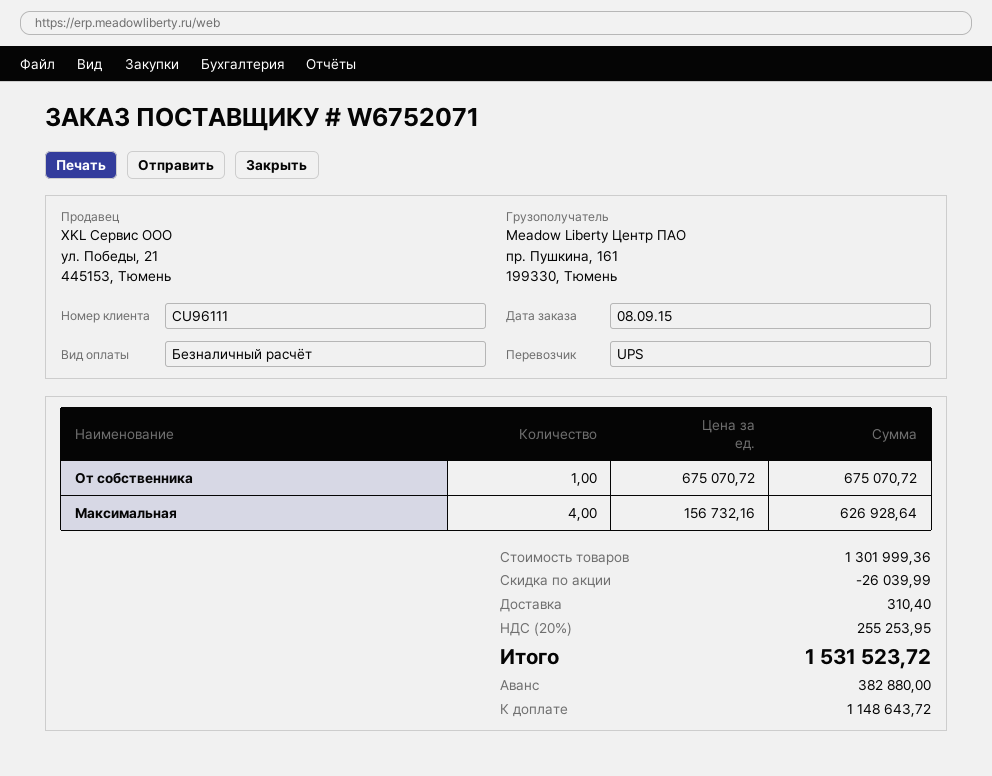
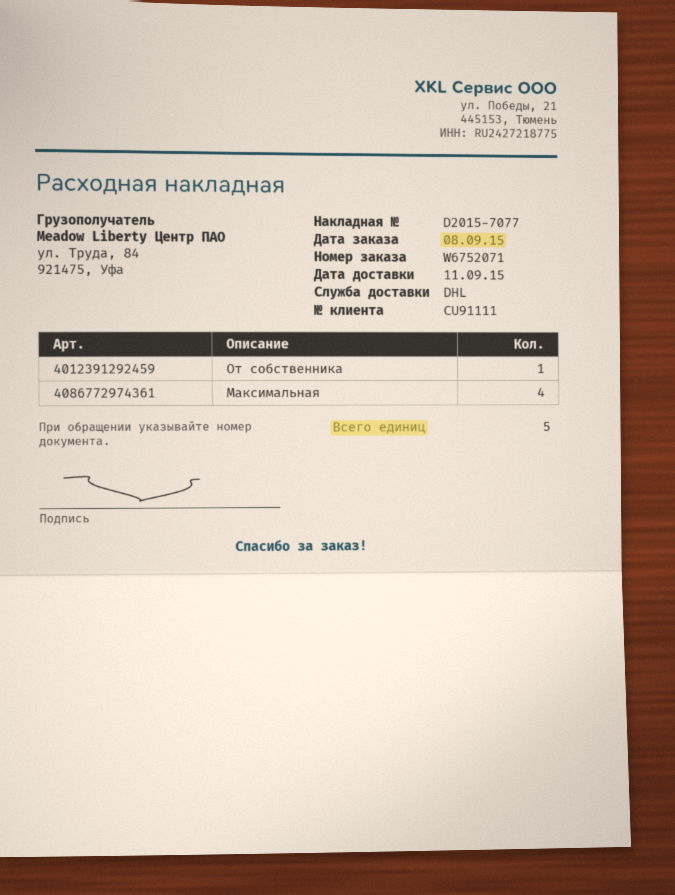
customer number: CU96111 -> CU91111
shipping method: UPS -> DHL
ship to: пр. Пушкина, 161, 199330, Тюмень -> ул. Труда, 84, 921475, Уфа

